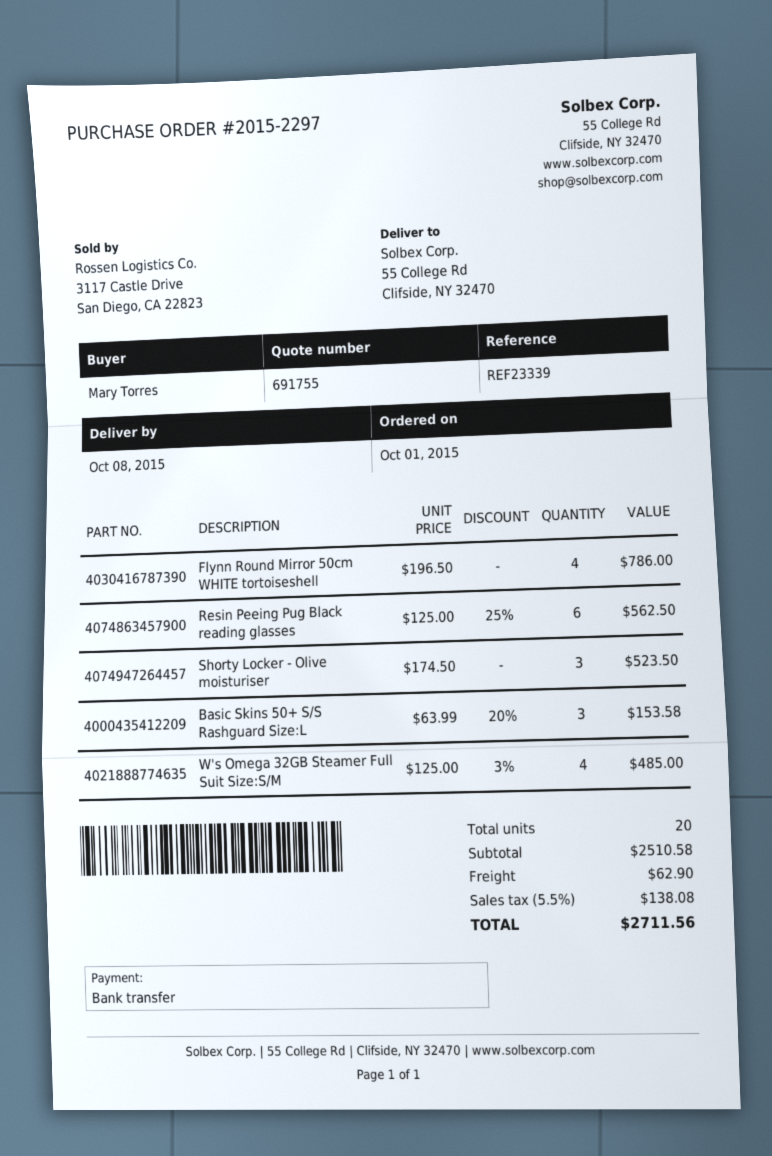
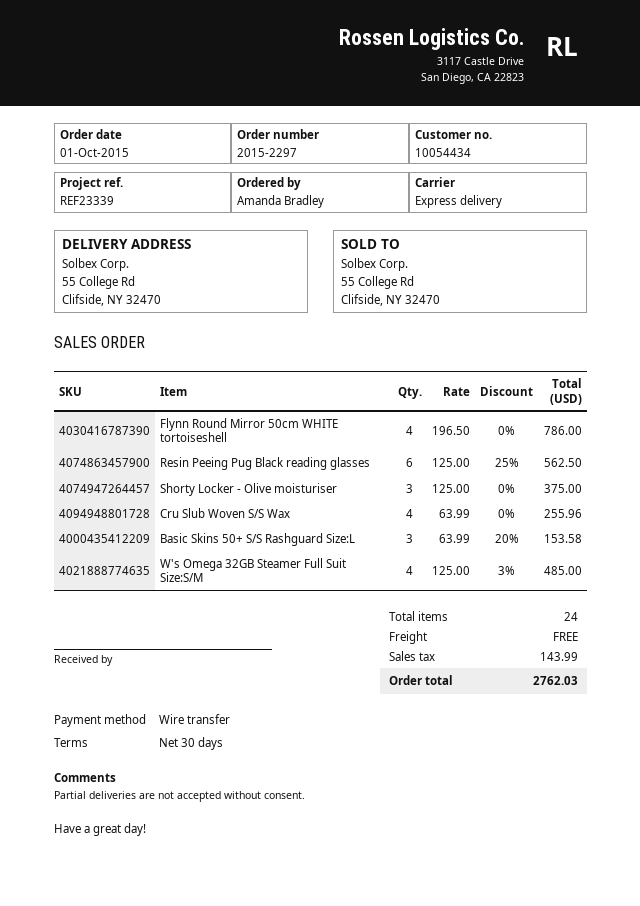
ordered by: Mary Torres -> Amanda Bradley
Shorty Locker - Olive moisturiser: 3 x 174.50 = 523.50 -> 3 x 125.00 = 375.00
Cru Slub Woven S/S Wax: none -> 4 x 63.99 = 255.96
total quantity: 20 -> 24
shipping: 62.90 -> 0.00
tax: 138.08 -> 143.99
total: 2711.56 -> 2762.03

